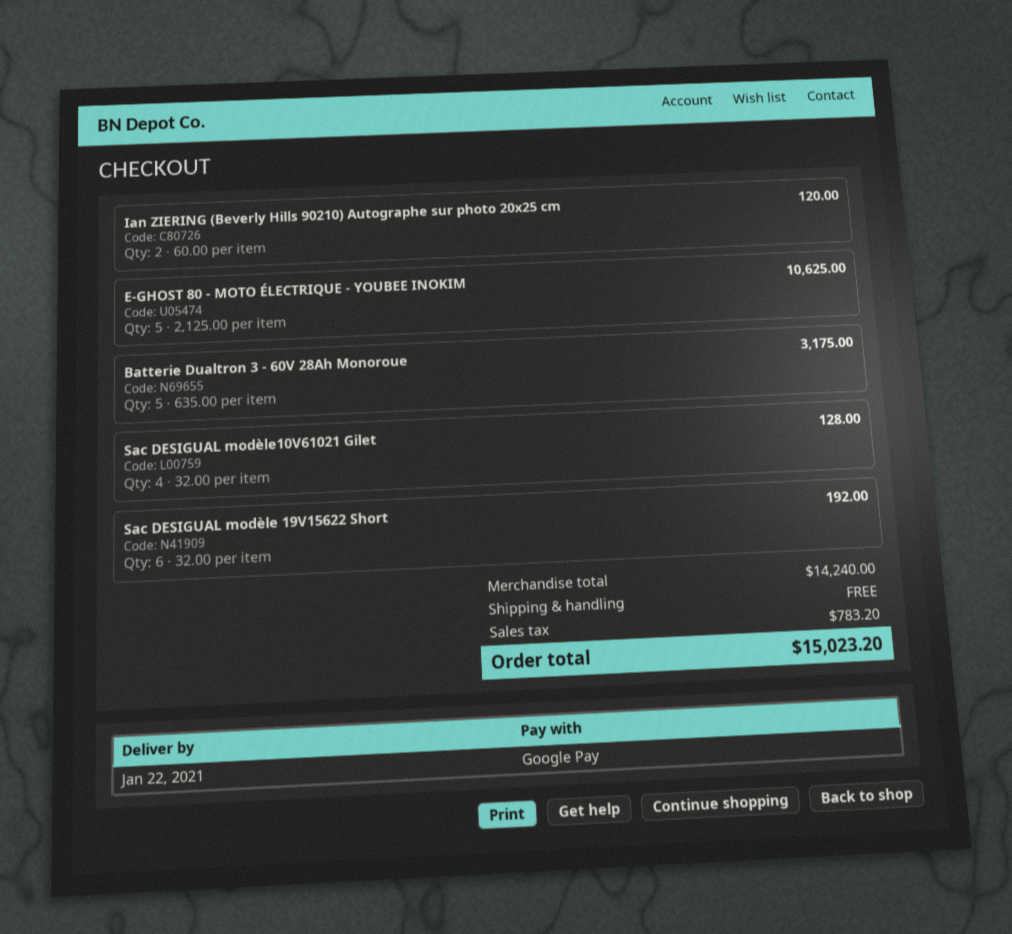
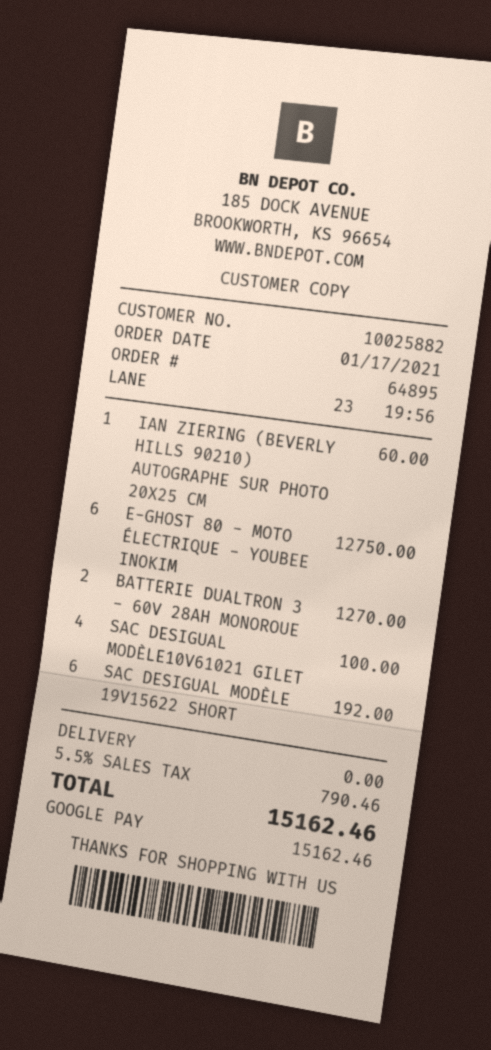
Ian ZIERING (Beverly Hills 90210) Autographe sur photo 20x25 cm: 2 for 120.00 -> 1 for 60.00
E-GHOST 80 - MOTO ÉLECTRIQUE - YOUBEE INOKIM: 5 for 10625.00 -> 6 for 12750.00
Batterie Dualtron 3 - 60V 28Ah Monoroue: 5 for 3175.00 -> 2 for 1270.00
Sac DESIGUAL modèle10V61021 Gilet: 4 for 128.00 -> 4 for 100.00
tax: 783.20 -> 790.46
total: 15023.20 -> 15162.46

